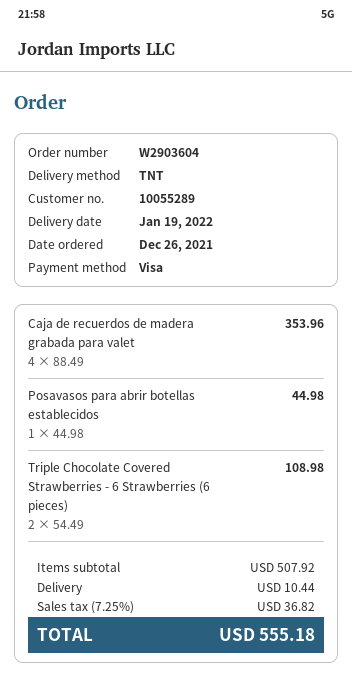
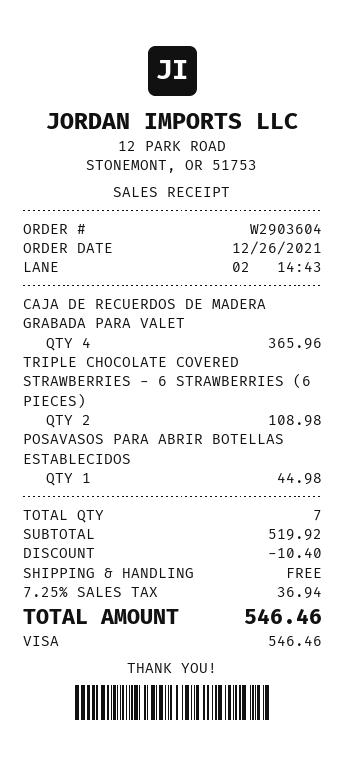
Caja de recuerdos de madera grabada para valet: 4 for 353.96 -> 4 for 365.96
subtotal: 507.92 -> 519.92
discount: none -> 10.40
shipping: 10.44 -> 0.00
tax: 7.25% = 36.82 -> 7.25% = 36.94
total: 555.18 -> 546.46

